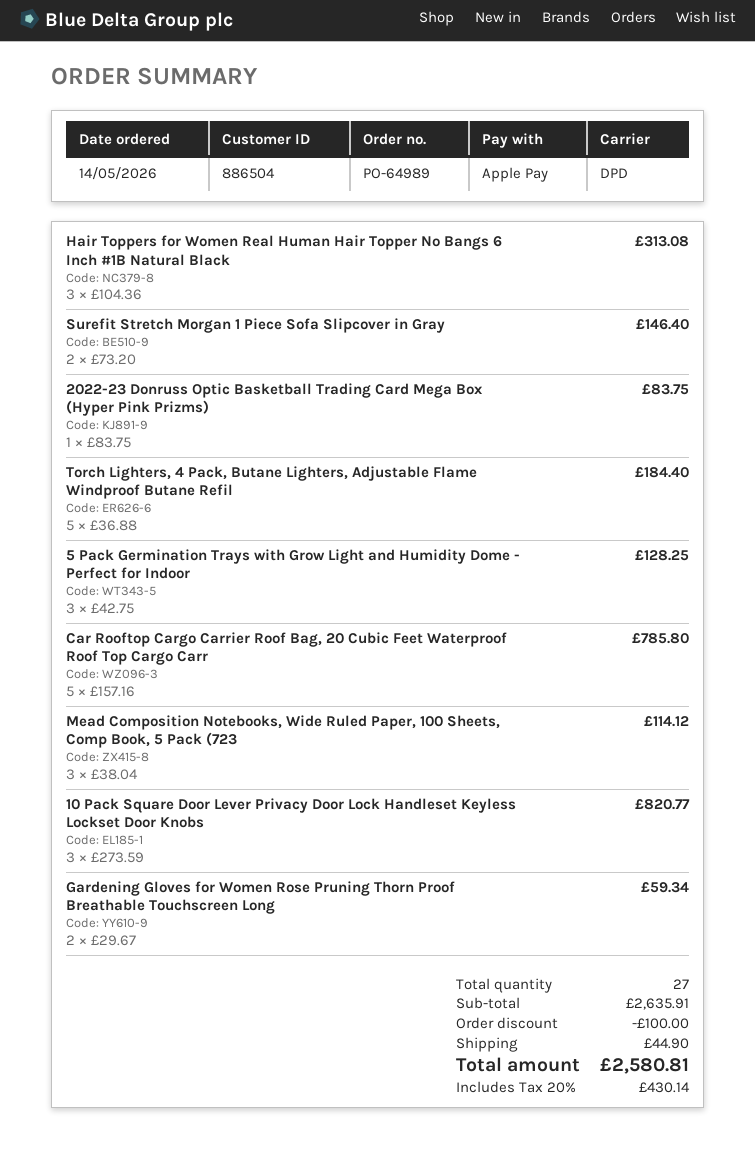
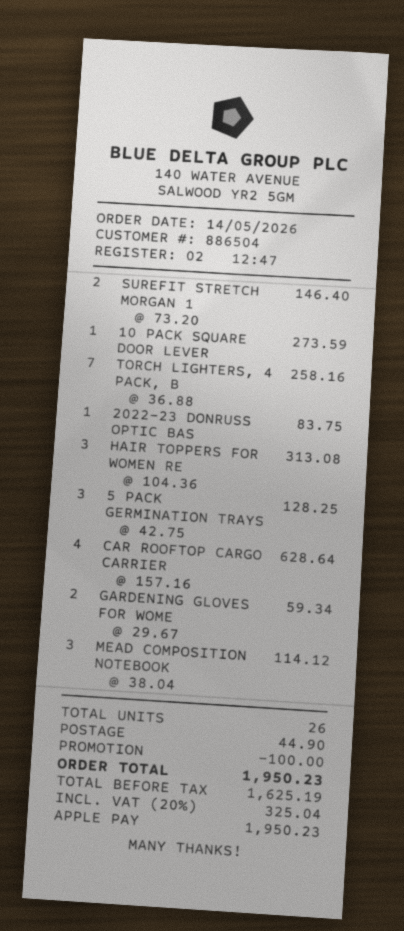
Torch Lighters, 4 Pack, Butane Lighters, Adjustable Flame Windproof Butane Refil: 5 x 36.88 = 184.40 -> 7 x 36.88 = 258.16
Car Rooftop Cargo Carrier Roof Bag, 20 Cubic Feet Waterproof Roof Top Cargo Carr: 5 x 157.16 = 785.80 -> 4 x 157.16 = 628.64
10 Pack Square Door Lever Privacy Door Lock Handleset Keyless Lockset Door Knobs: 3 x 273.59 = 820.77 -> 1 x 273.59 = 273.59
total quantity: 27 -> 26
tax: 20% = 430.14 -> 20% = 325.04
total: 2580.81 -> 1950.23

